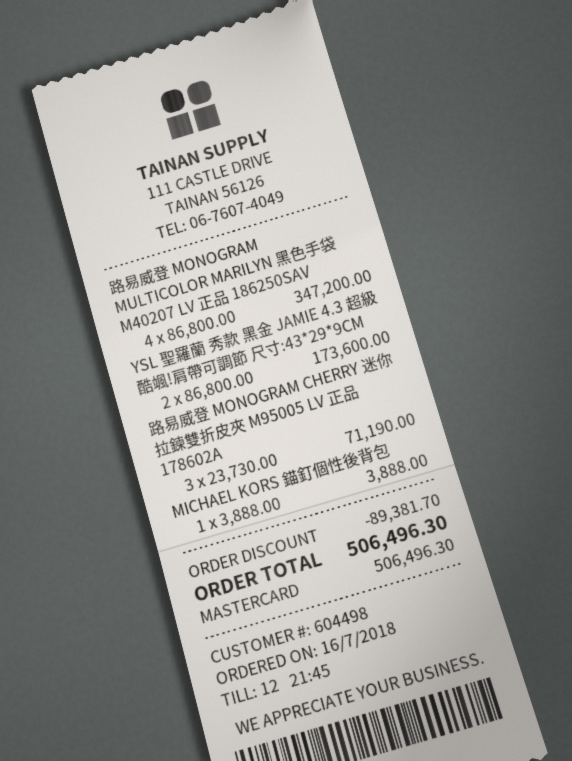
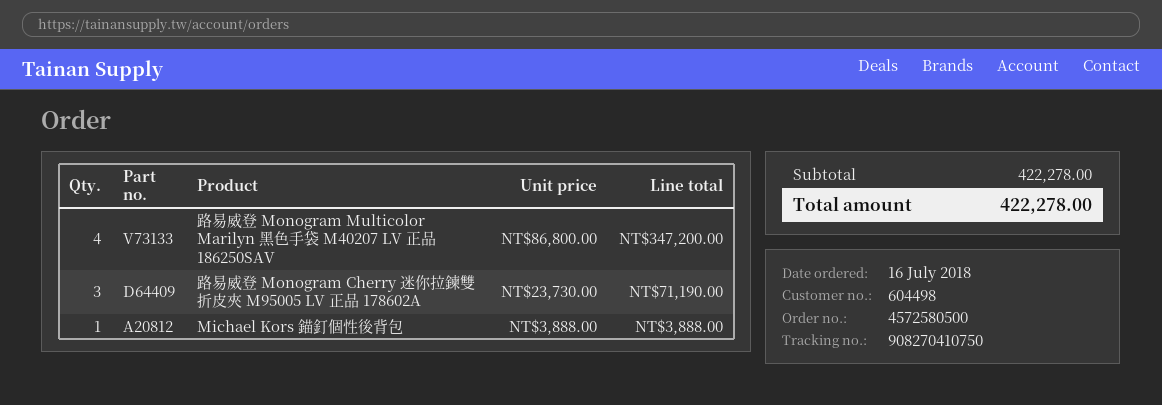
YSL 聖羅蘭 秀款 黑金 JAMIE 4.3 超級酷颯!肩帶可調節 尺寸:43*29*9CM: 2 x 86800.00 = 173600.00 -> none
discount: 89381.70 -> none
total: 506496.30 -> 422278.00

